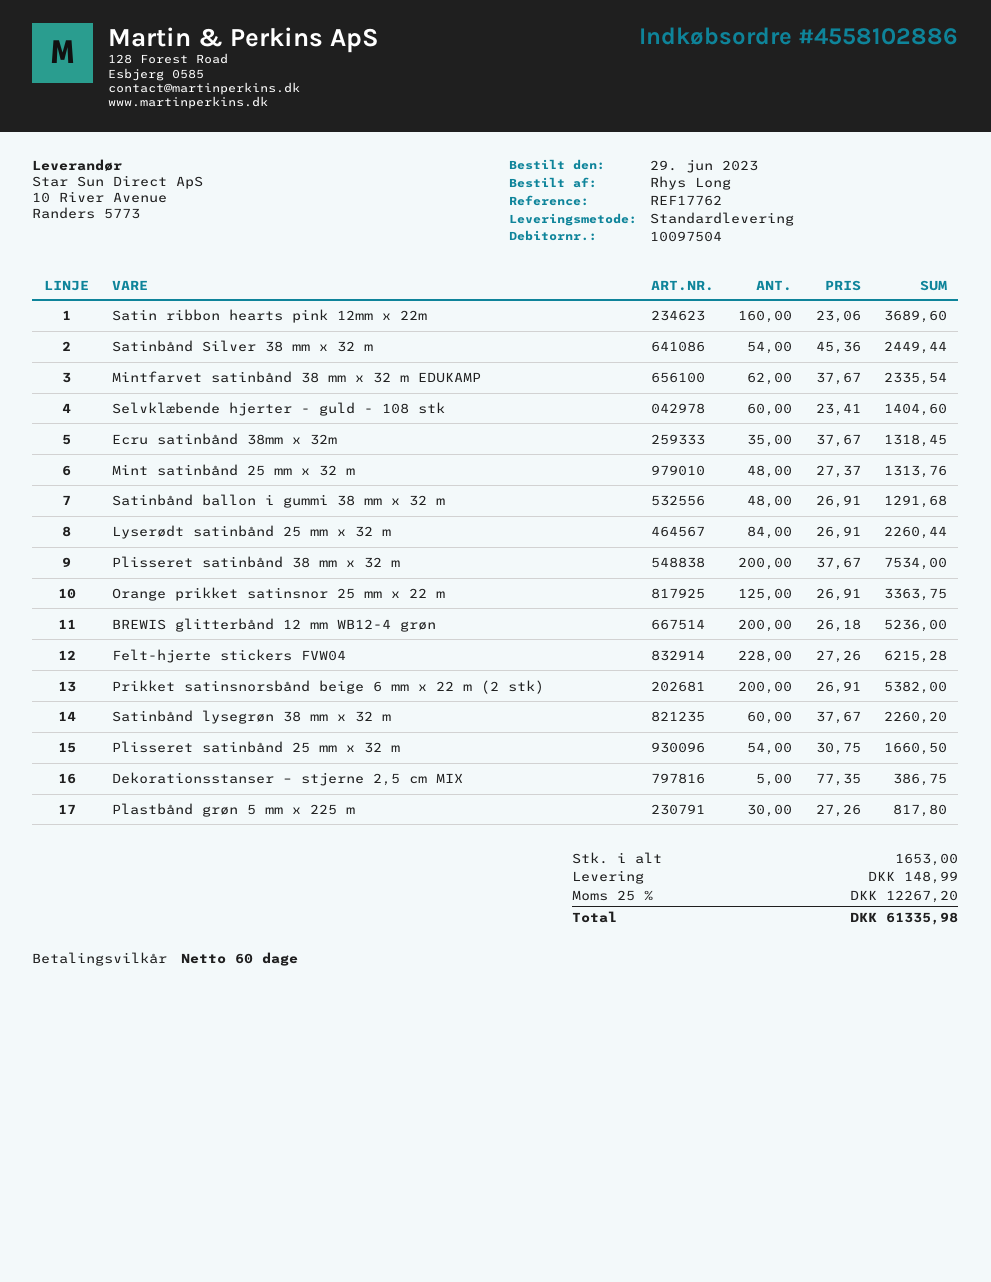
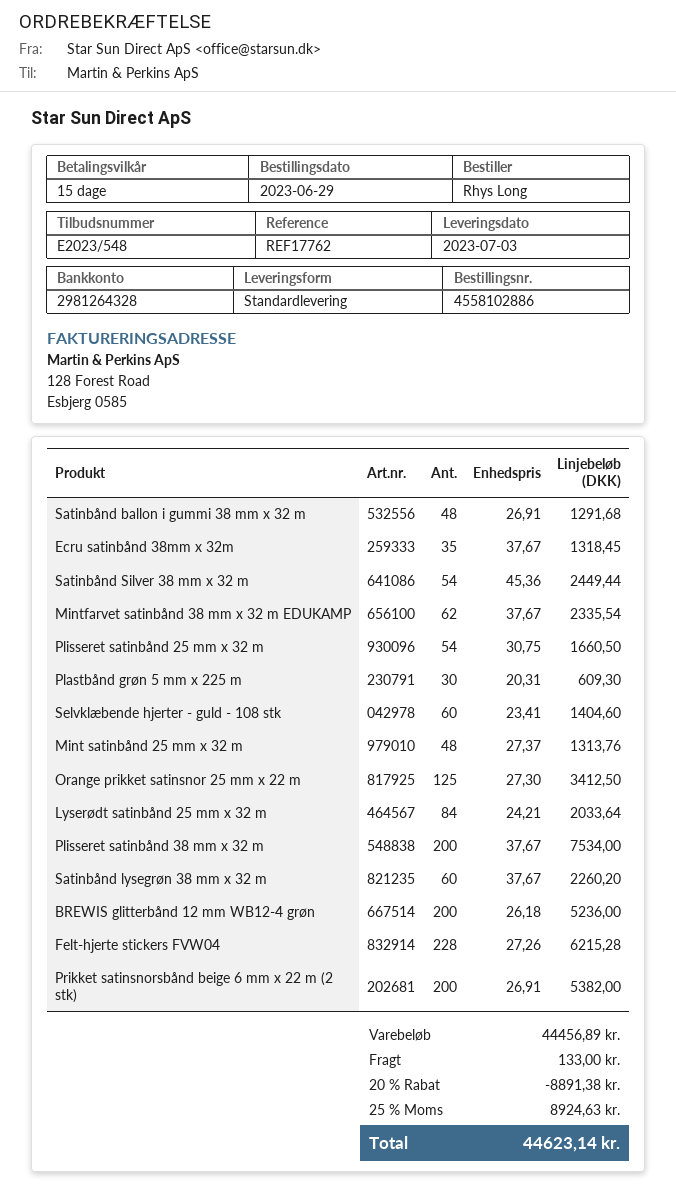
payment terms: 60 days -> 15 days
Satin ribbon hearts pink 12mm x 22m: 160 x 23.06 = 3689.60 -> none
Lyserødt satinbånd 25 mm x 32 m: 84 x 26.91 = 2260.44 -> 84 x 24.21 = 2033.64
Orange prikket satinsnor 25 mm x 22 m: 125 x 26.91 = 3363.75 -> 125 x 27.30 = 3412.50
Dekorationsstanser – stjerne 2,5 cm MIX: 5 x 77.35 = 386.75 -> none
Plastbånd grøn 5 mm x 225 m: 30 x 27.26 = 817.80 -> 30 x 20.31 = 609.30
discount: none -> 20% = 8891.38
shipping: 148.99 -> 133.00
tax: 25% = 12267.20 -> 25% = 8924.63
total: 61335.98 -> 44623.14

